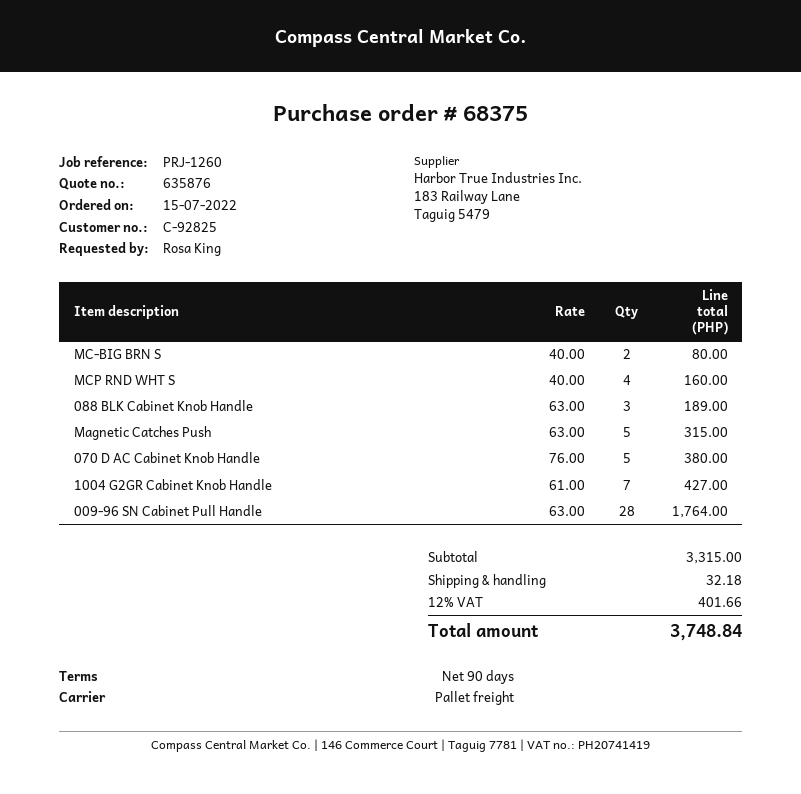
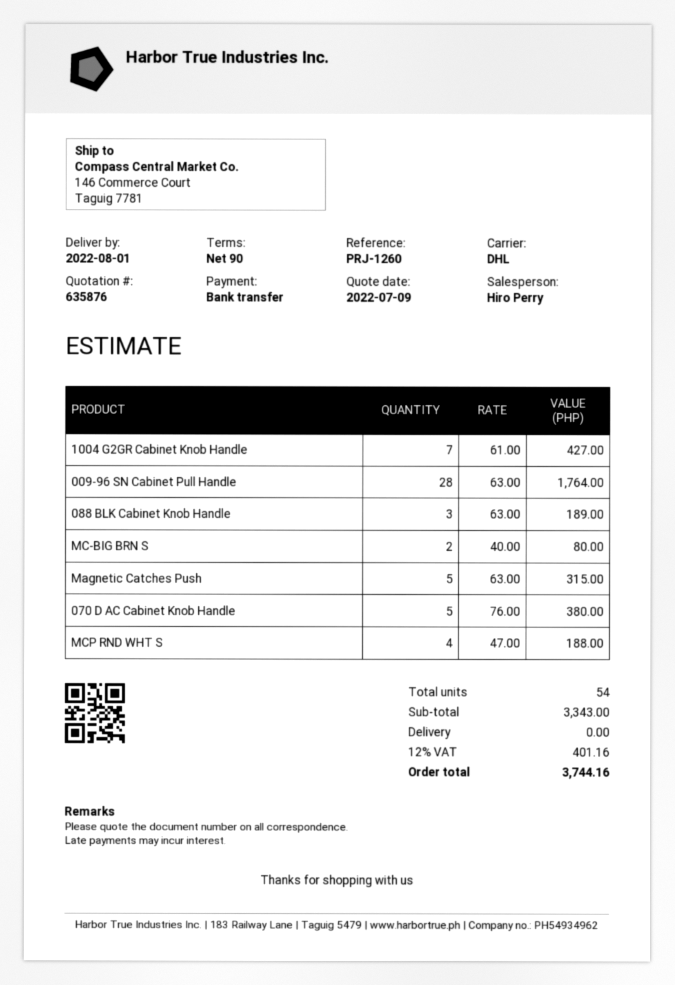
shipping method: pallet freight -> DHL
MCP RND WHT S: 4 x 40.00 = 160.00 -> 4 x 47.00 = 188.00
subtotal: 3315.00 -> 3343.00
shipping: 32.18 -> 0.00
tax: 12% = 401.66 -> 12% = 401.16
total: 3748.84 -> 3744.16

